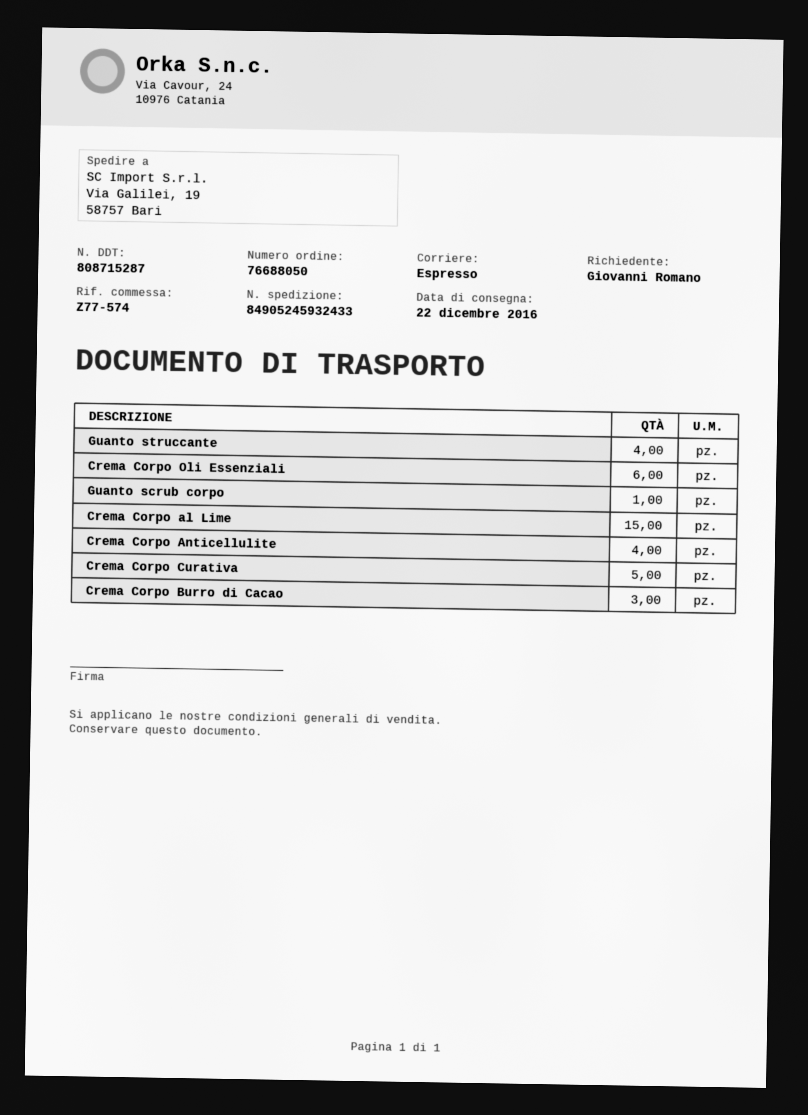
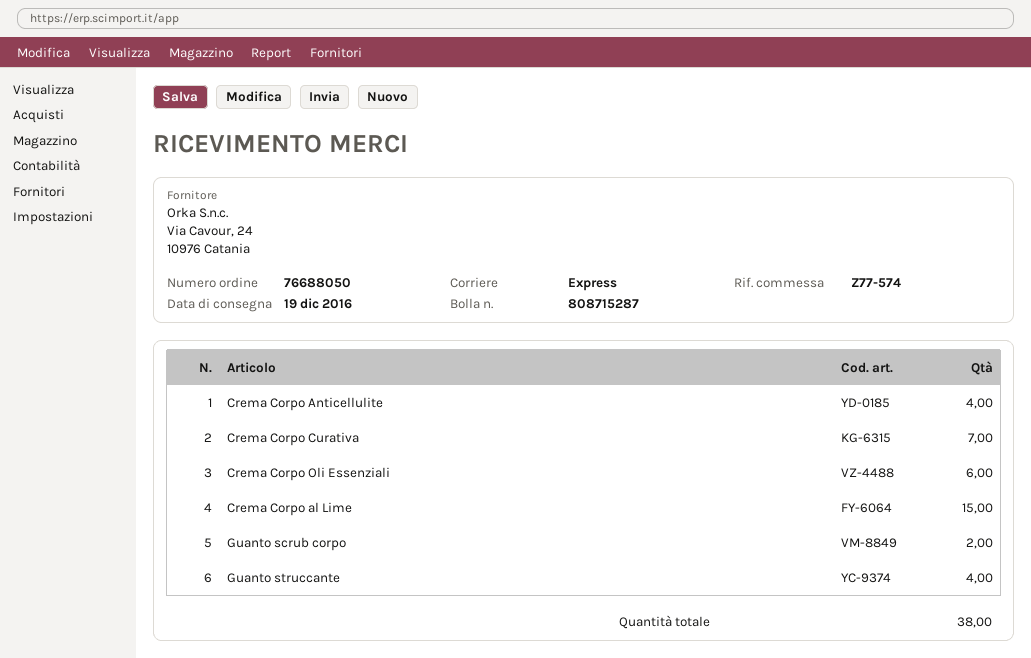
delivery date: 2016-12-22 -> 2016-12-19
Guanto scrub corpo: 1 -> 2
Crema Corpo Curativa: 5 -> 7
Crema Corpo Burro di Cacao: 3 -> none

